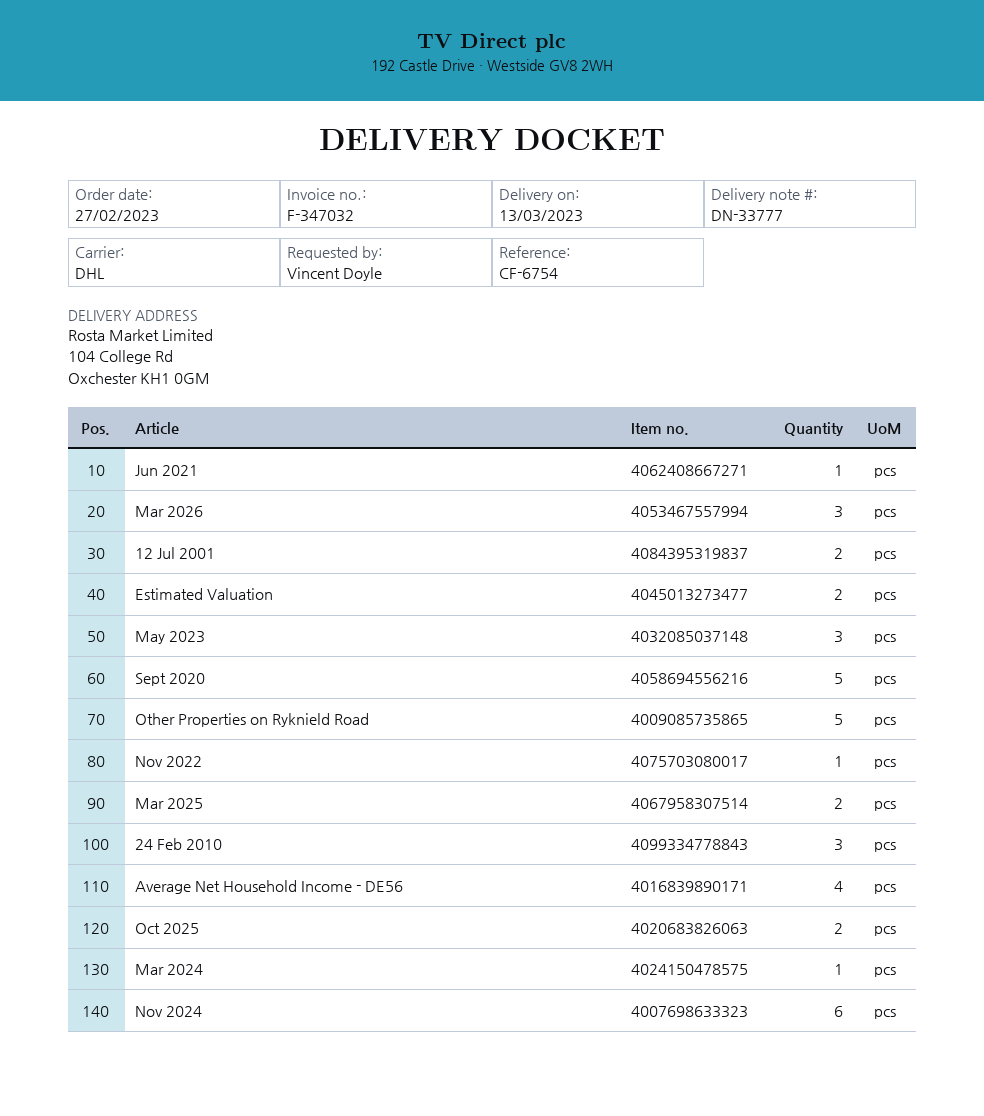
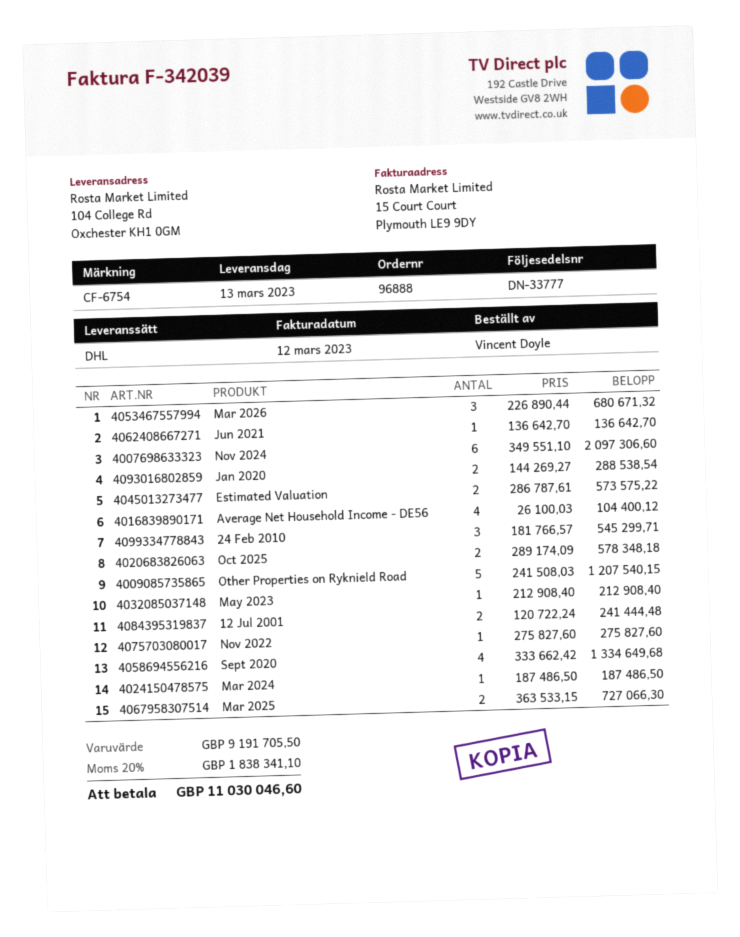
invoice number: F-347032 -> F-342039
May 2023: 3 -> 1
Sept 2020: 5 -> 4
Jan 2020: none -> 2

